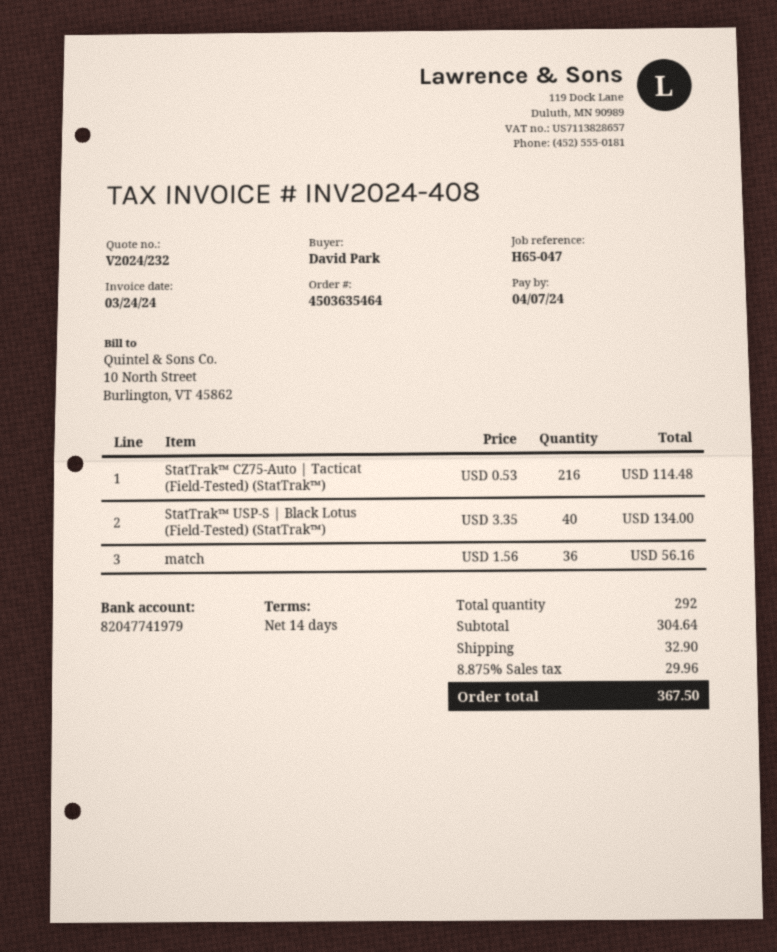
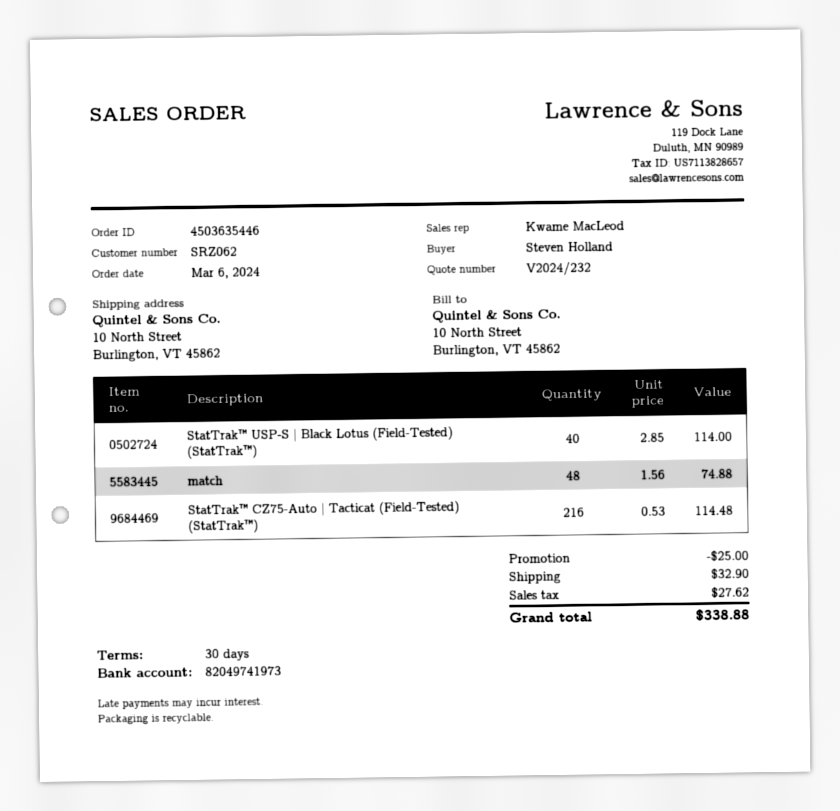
order number: 4503635464 -> 4503635446
payment terms: 14 days -> 30 days
ordered by: David Park -> Steven Holland
bank account: 82047741979 -> 82049741973
StatTrak™ USP-S | Black Lotus (Field-Tested) (StatTrak™): 40 x 3.35 = 134.00 -> 40 x 2.85 = 114.00
match: 36 x 1.56 = 56.16 -> 48 x 1.56 = 74.88
discount: none -> 25.00
tax: 29.96 -> 27.62
total: 367.50 -> 338.88

